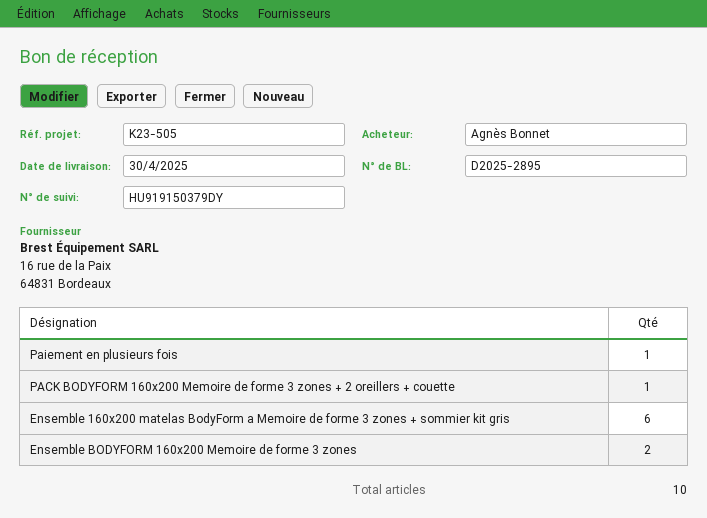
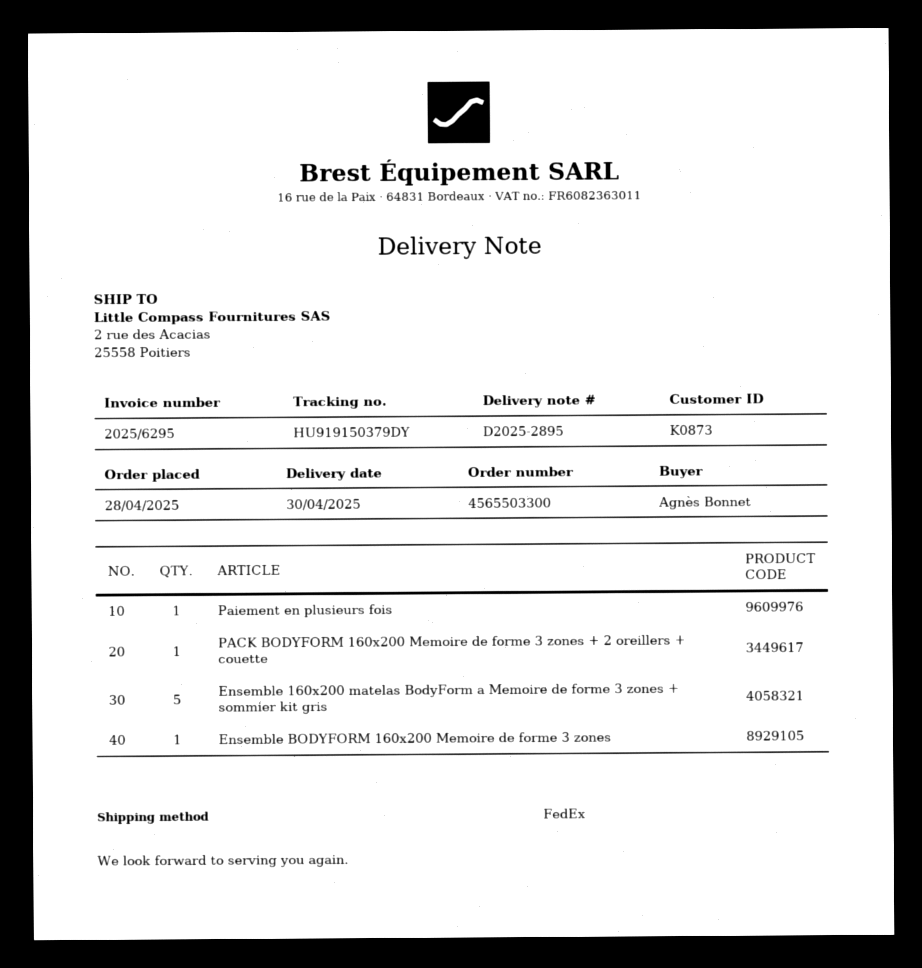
Ensemble 160x200 matelas BodyForm a Memoire de forme 3 zones + sommier kit gris: 6 -> 5
Ensemble BODYFORM 160x200 Memoire de forme 3 zones: 2 -> 1

